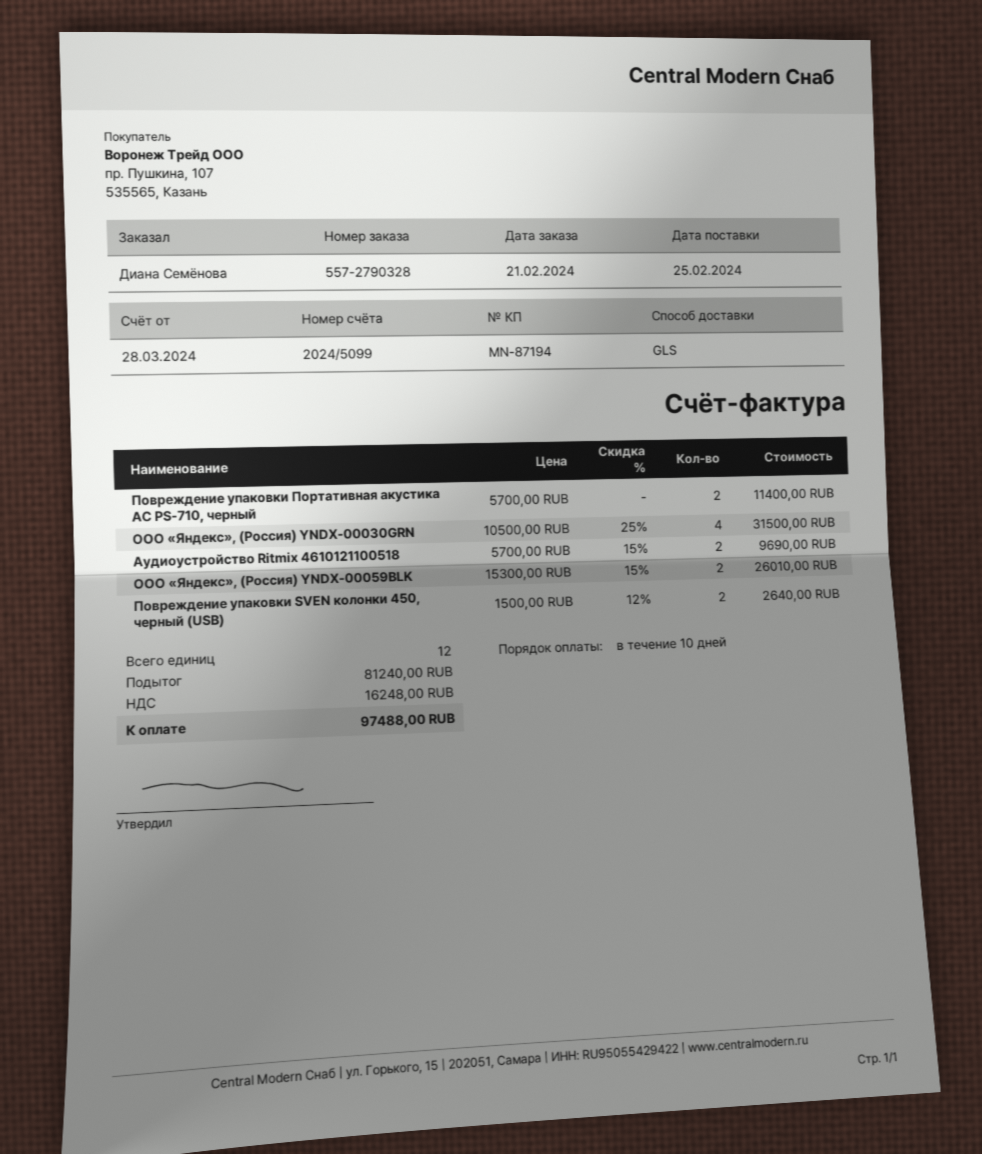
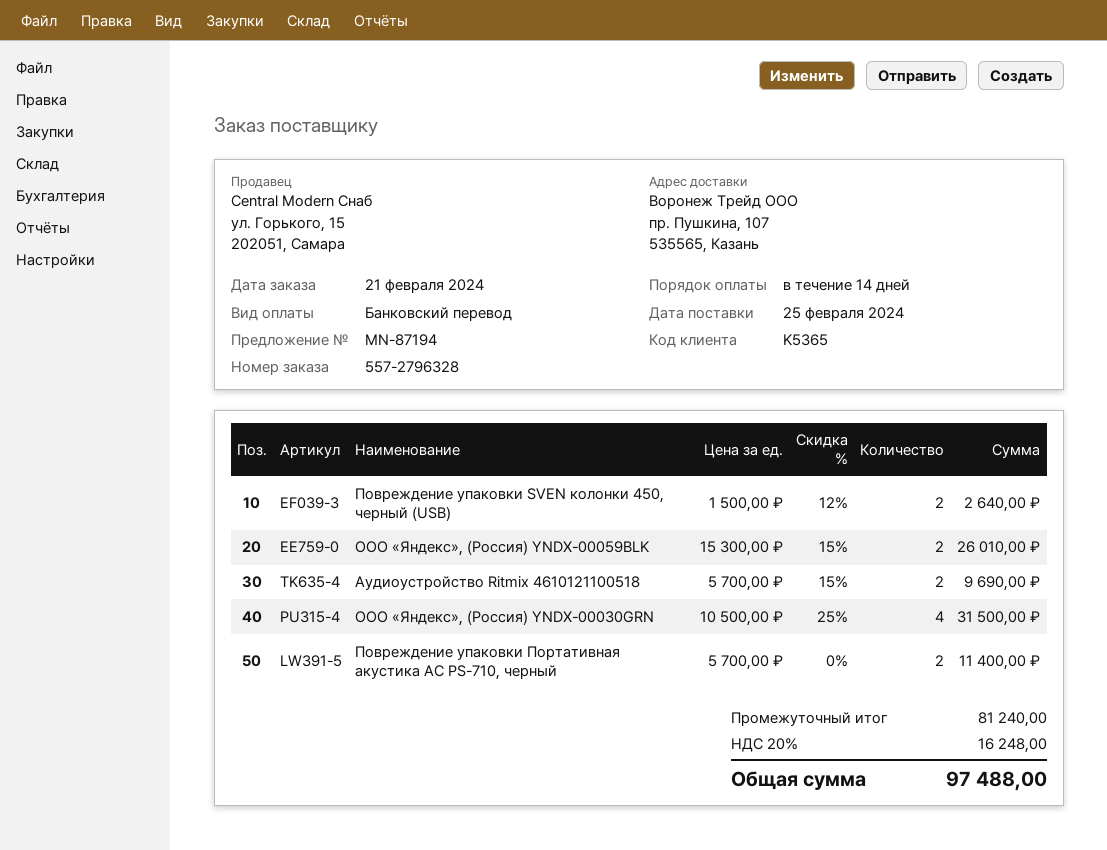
order number: 557-2790328 -> 557-2796328
payment terms: 10 days -> 14 days

